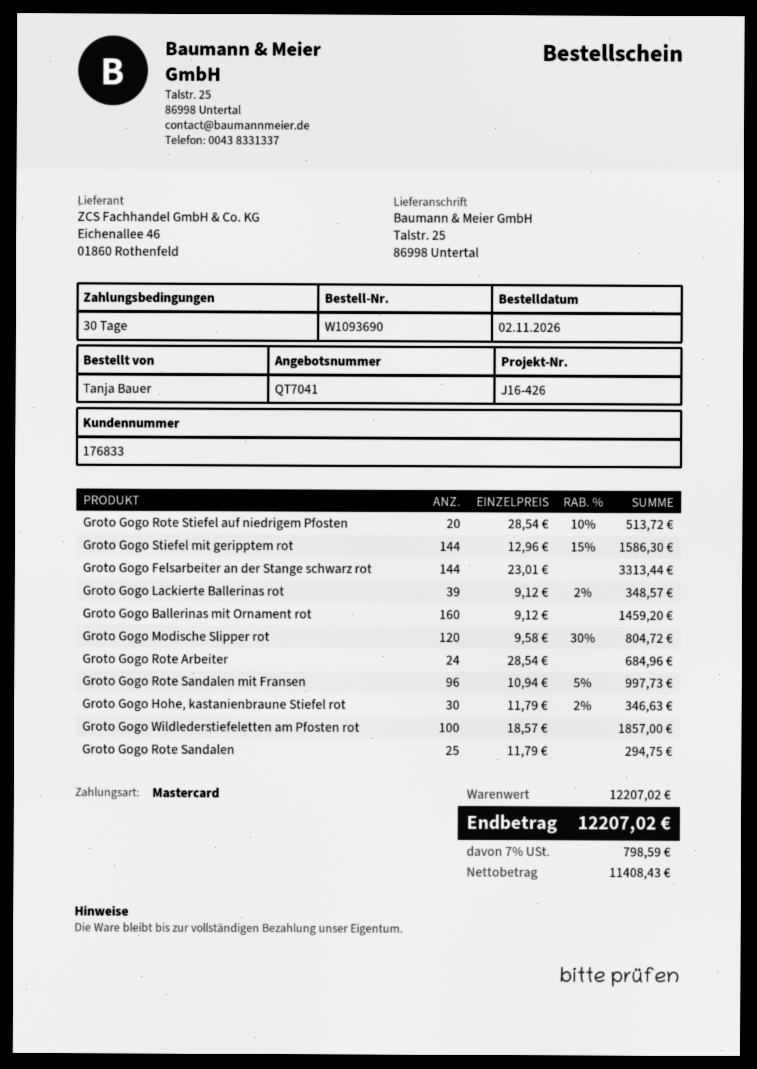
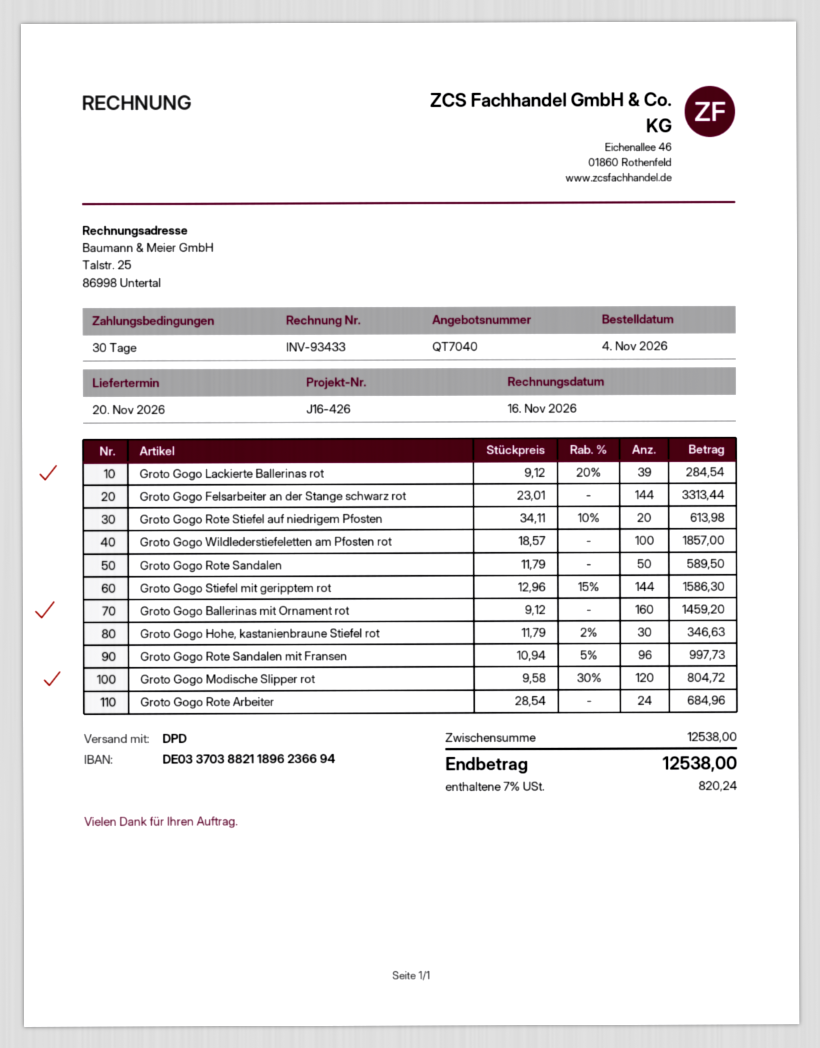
quote number: QT7041 -> QT7040
order date: 2026-11-02 -> 2026-11-04
Groto Gogo Rote Stiefel auf niedrigem Pfosten: 20 x 28.54 - 10% = 513.72 -> 20 x 34.11 - 10% = 613.98
Groto Gogo Lackierte Ballerinas rot: 39 x 9.12 - 2% = 348.57 -> 39 x 9.12 - 20% = 284.54
Groto Gogo Rote Sandalen: 25 x 11.79 = 294.75 -> 50 x 11.79 = 589.50
subtotal: 12207.02 -> 12538.00
tax: 7% = 798.59 -> 7% = 820.24
total: 12207.02 -> 12538.00

